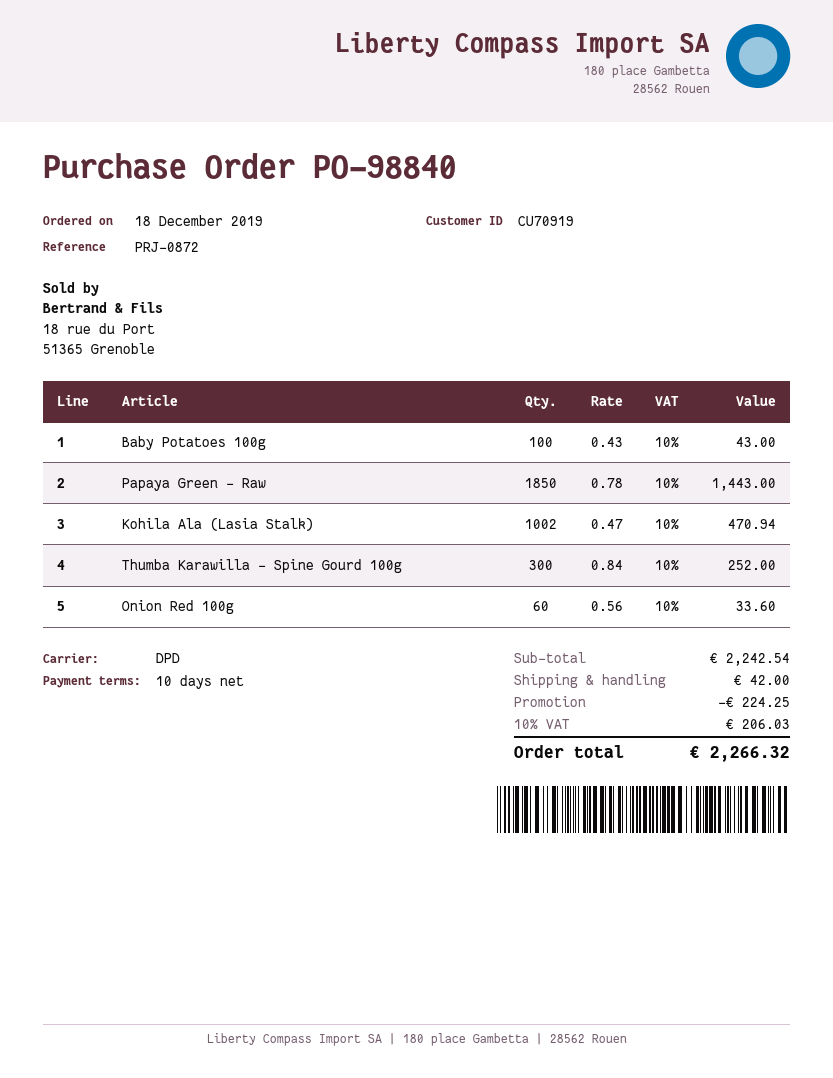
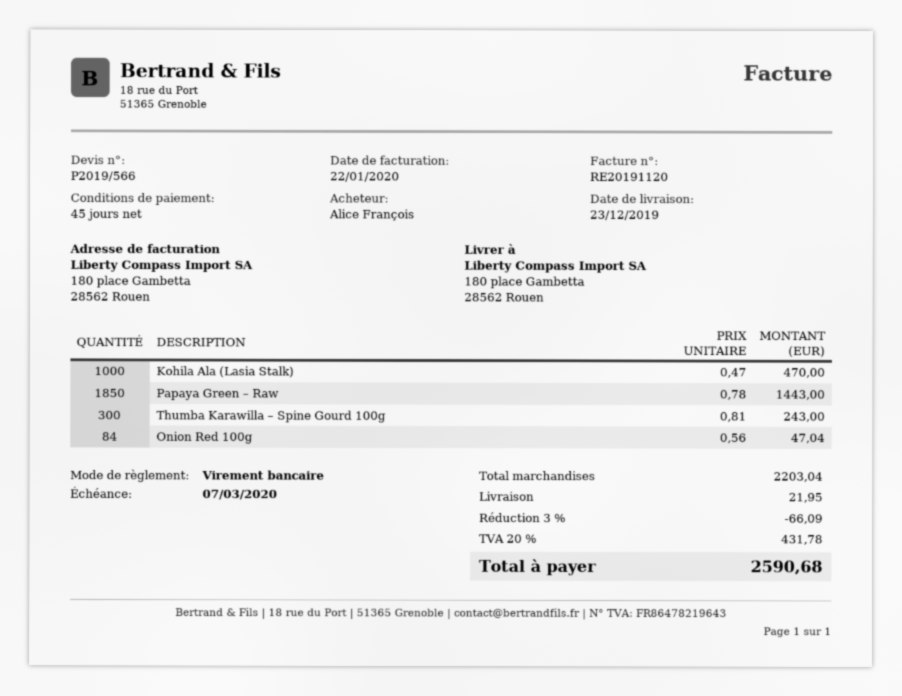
payment terms: 10 days -> 45 days
Baby Potatoes 100g: 100 x 0.43 = 43.00 -> none
Kohila Ala (Lasia Stalk): 1002 x 0.47 = 470.94 -> 1000 x 0.47 = 470.00
Thumba Karawilla – Spine Gourd 100g: 300 x 0.84 = 252.00 -> 300 x 0.81 = 243.00
Onion Red 100g: 60 x 0.56 = 33.60 -> 84 x 0.56 = 47.04
subtotal: 2242.54 -> 2203.04
discount: 224.25 -> 66.09
shipping: 42.00 -> 21.95
tax: 10% = 206.03 -> 20% = 431.78
total: 2266.32 -> 2590.68

